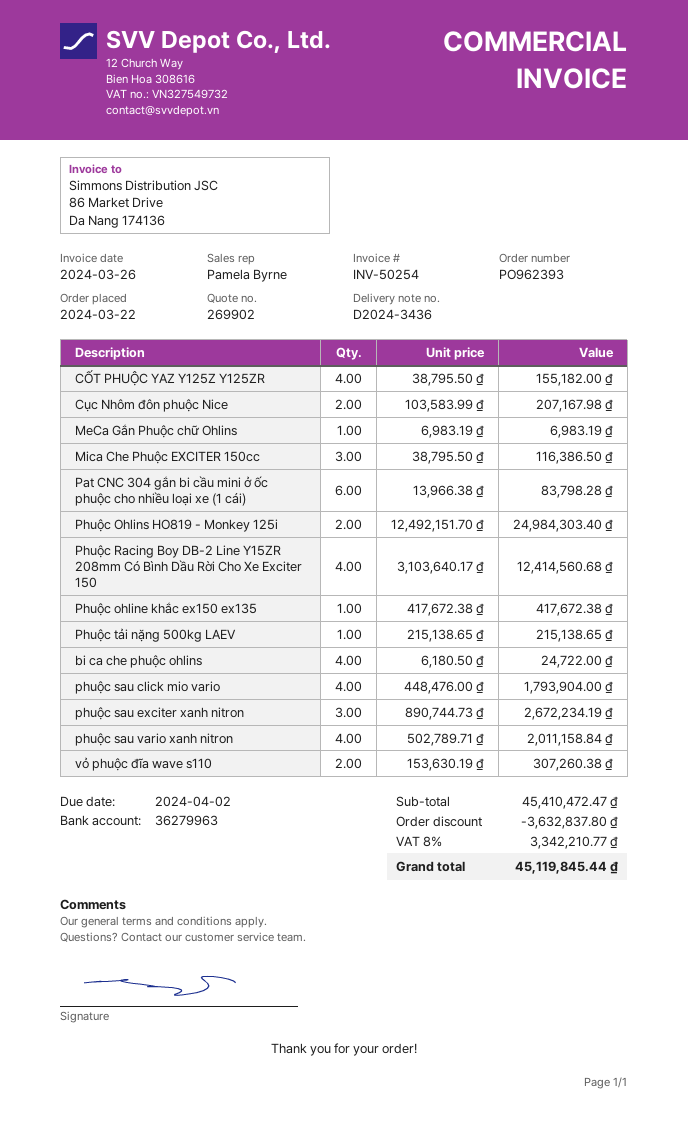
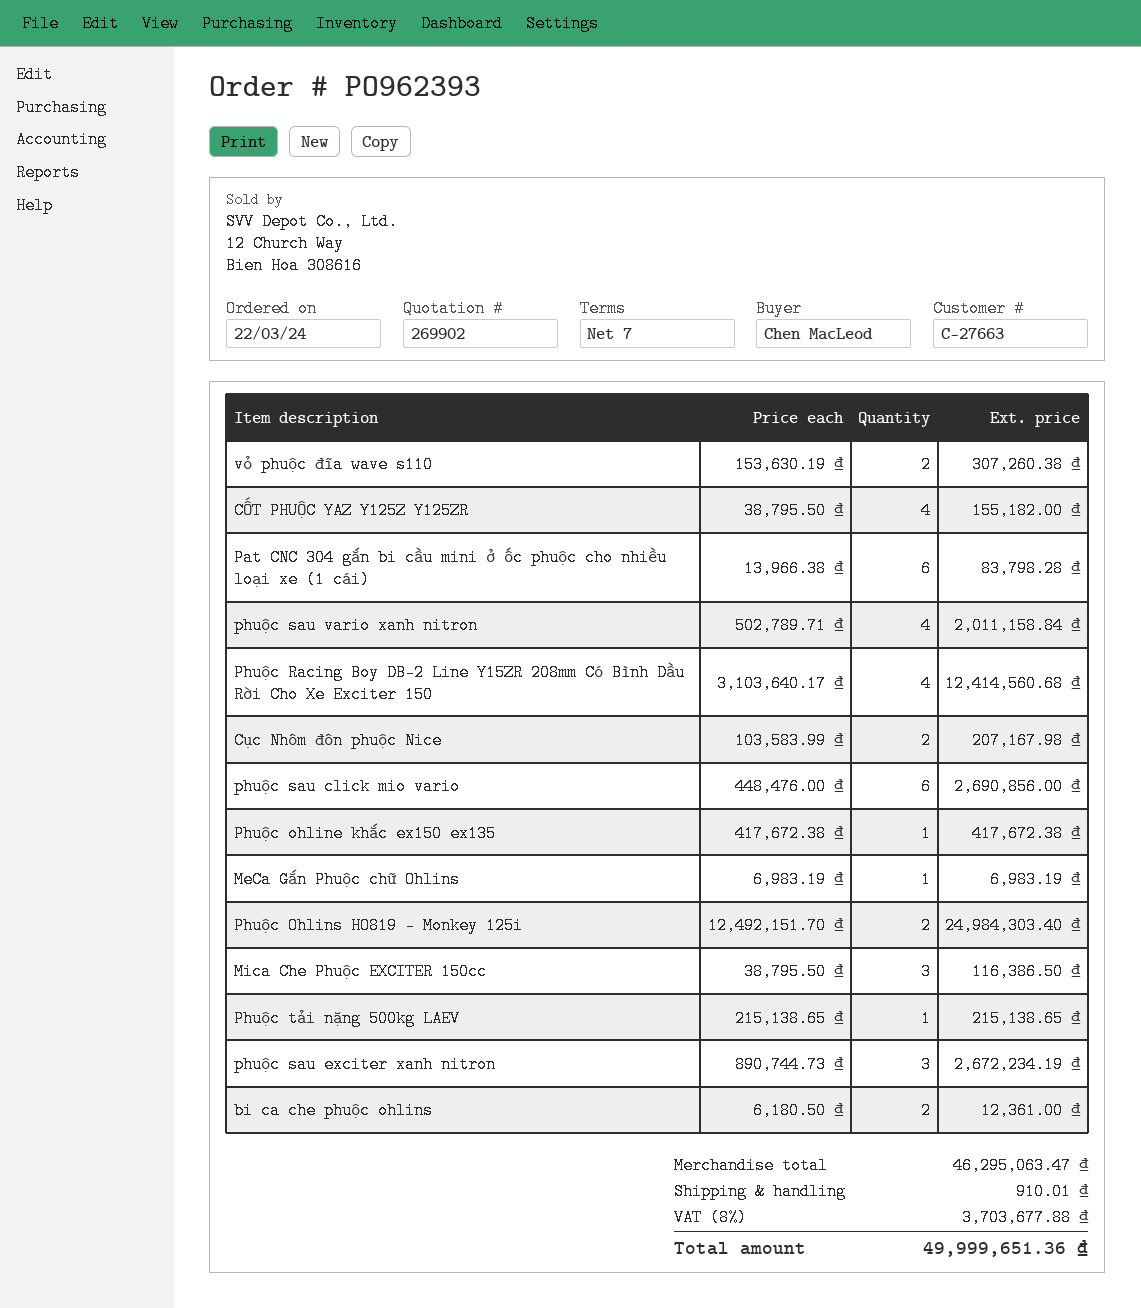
bi ca che phuộc ohlins: 4 x 6180.50 = 24722.00 -> 2 x 6180.50 = 12361.00
phuộc sau click mio vario: 4 x 448476.00 = 1793904.00 -> 6 x 448476.00 = 2690856.00
subtotal: 45410472.47 -> 46295063.47
discount: 3632837.80 -> none
shipping: none -> 910.01
tax: 8% = 3342210.77 -> 8% = 3703677.88
total: 45119845.44 -> 49999651.36

